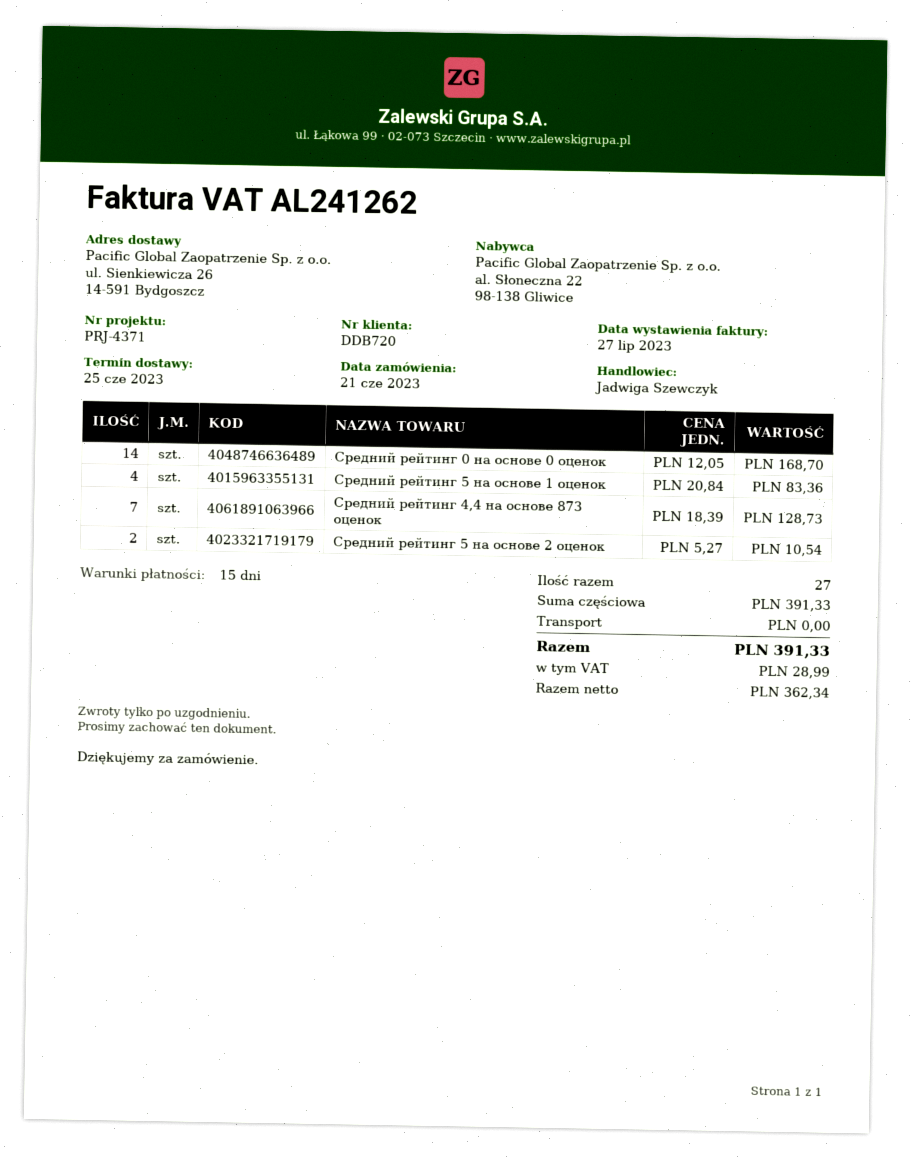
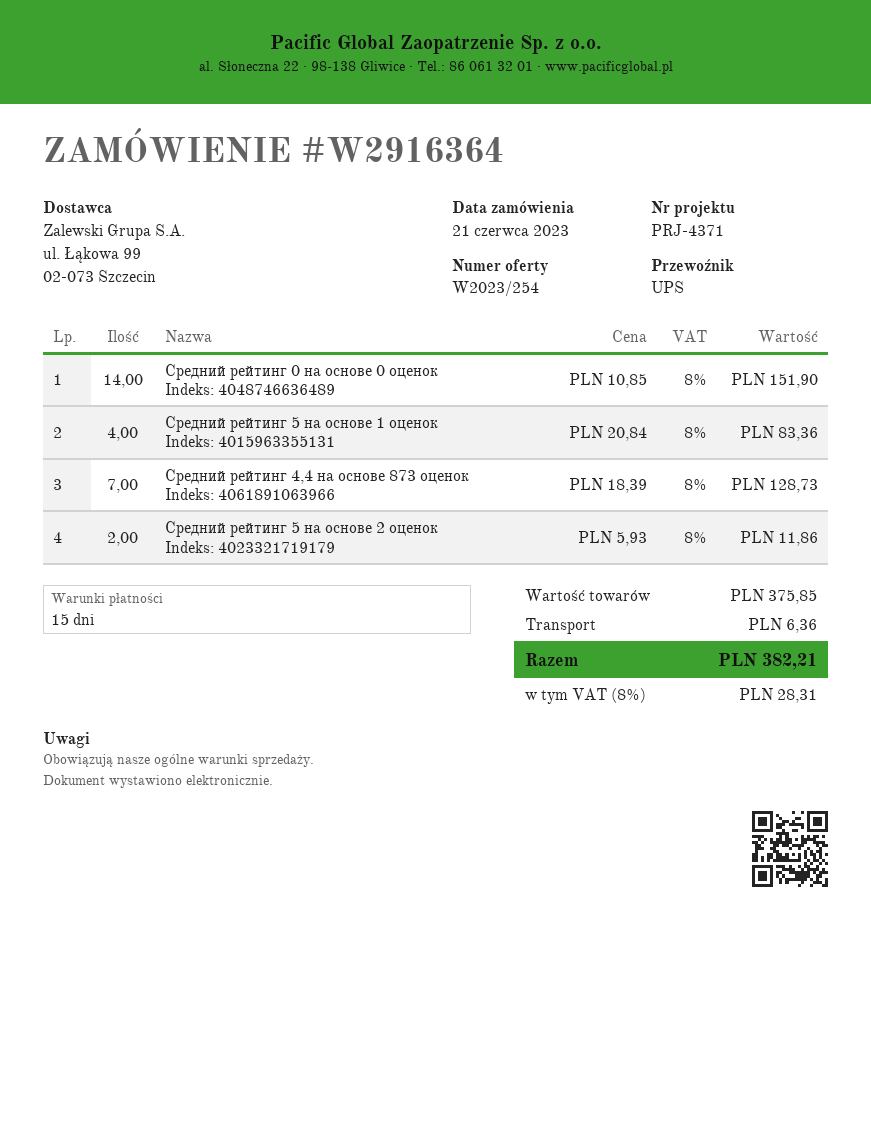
Средний рейтинг 0 на основе 0 оценок: 14 x 12.05 = 168.70 -> 14 x 10.85 = 151.90
Средний рейтинг 5 на основе 2 оценок: 2 x 5.27 = 10.54 -> 2 x 5.93 = 11.86
subtotal: 391.33 -> 375.85
shipping: 0.00 -> 6.36
tax: 28.99 -> 28.31
total: 391.33 -> 382.21

